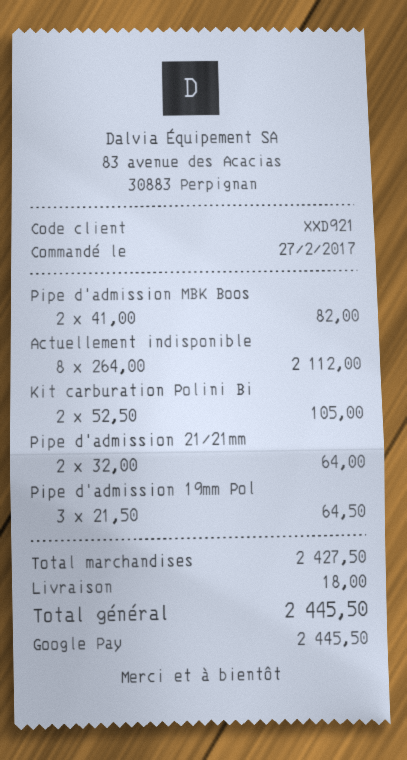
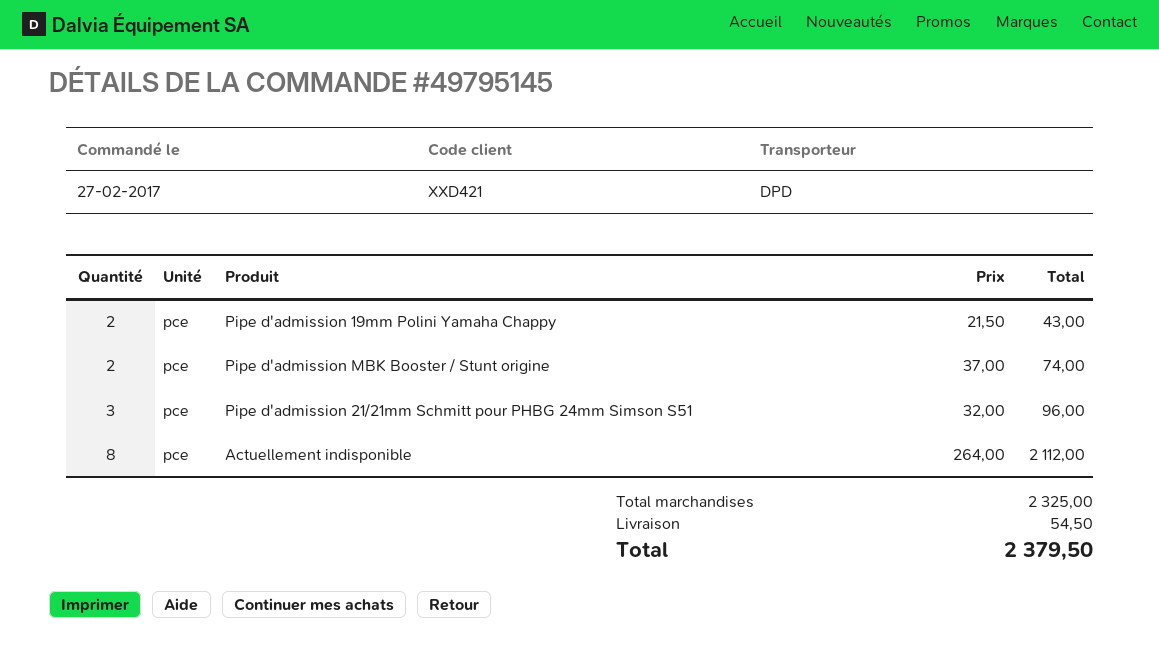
customer number: XXD921 -> XXD421
Pipe d'admission MBK Boos: 2 x 41.00 = 82.00 -> 2 x 37.00 = 74.00
Kit carburation Polini Bi: 2 x 52.50 = 105.00 -> none
Pipe d'admission 21/21mm: 2 x 32.00 = 64.00 -> 3 x 32.00 = 96.00
Pipe d'admission 19mm Pol: 3 x 21.50 = 64.50 -> 2 x 21.50 = 43.00
subtotal: 2427.50 -> 2325.00
shipping: 18.00 -> 54.50
total: 2445.50 -> 2379.50

